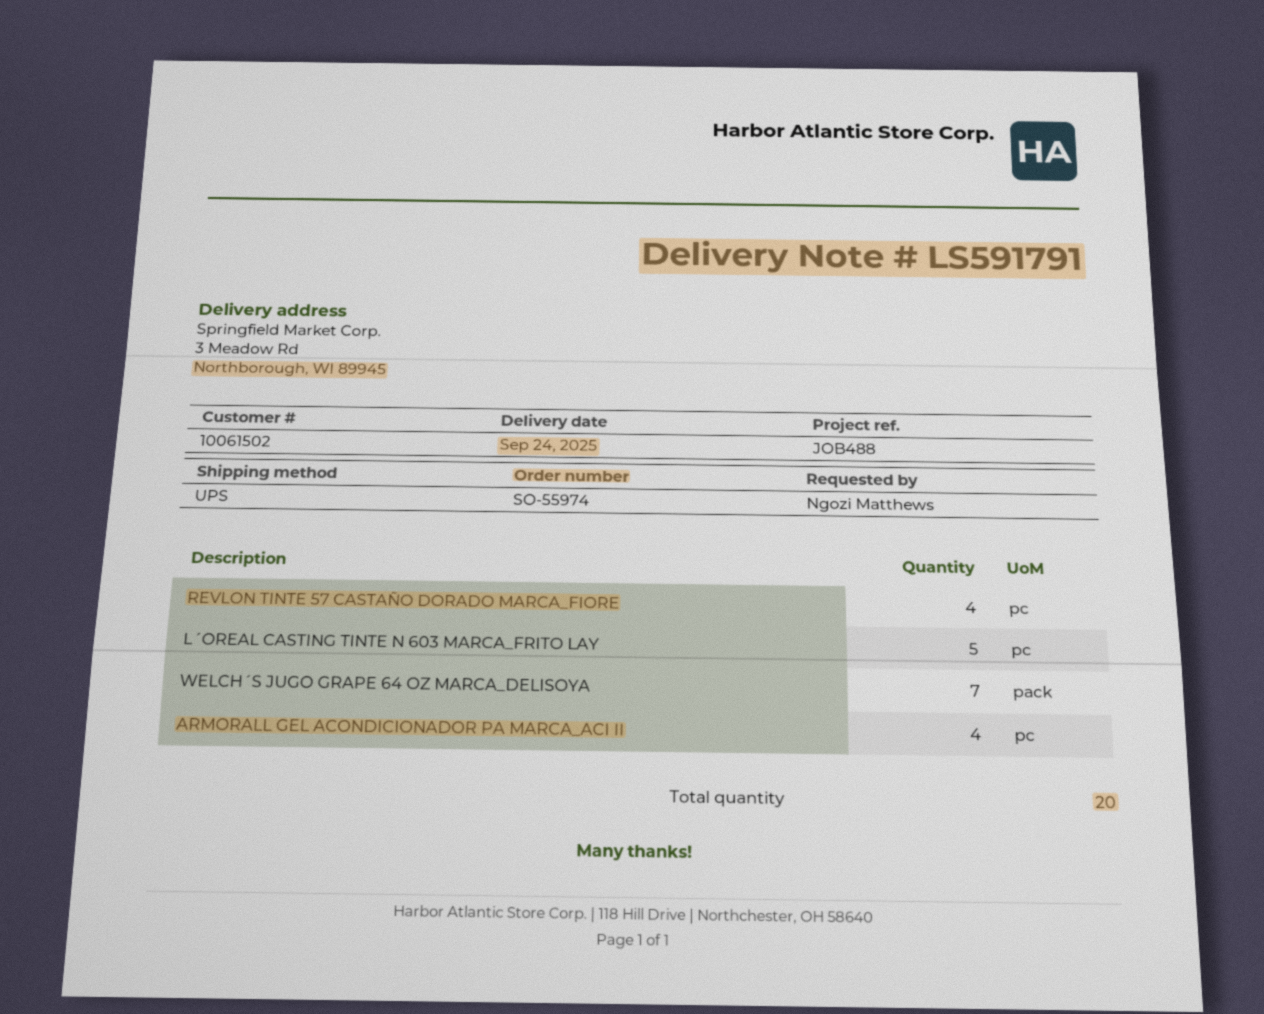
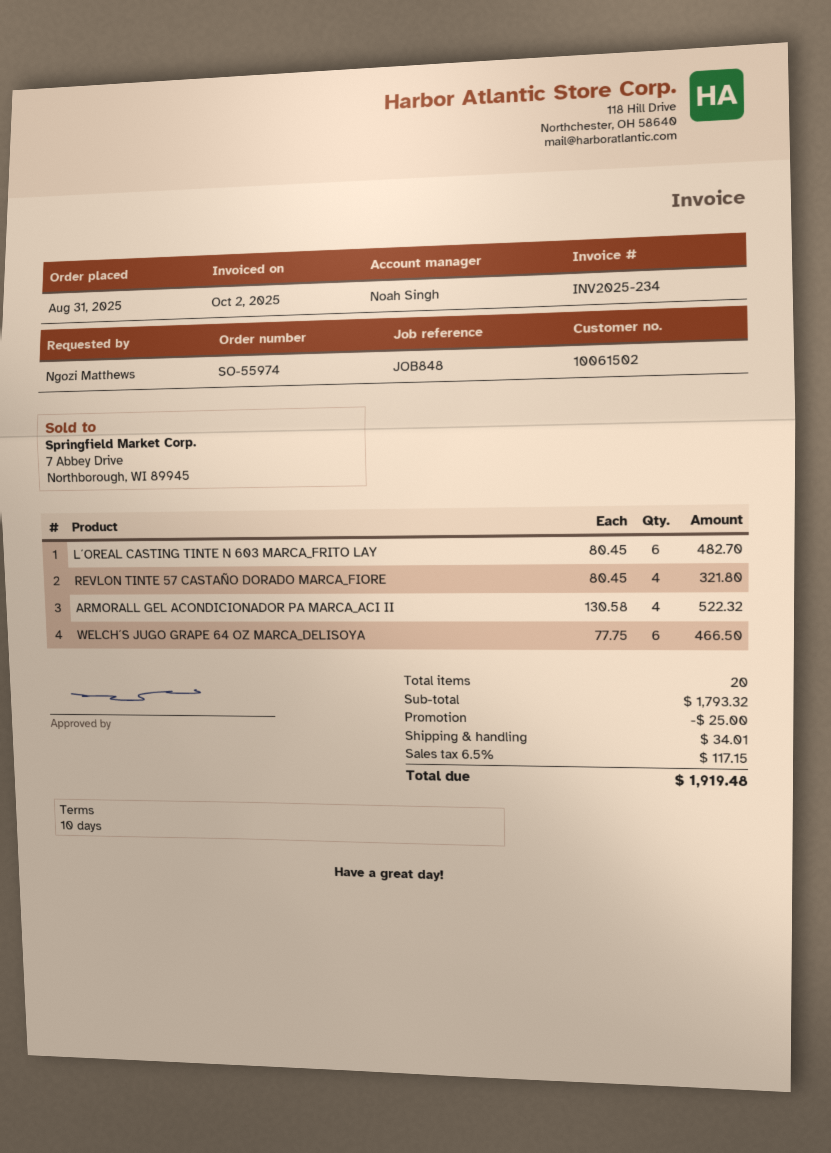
reference: JOB488 -> JOB848
L´OREAL CASTING TINTE N 603 MARCA_FRITO LAY: 5 -> 6
WELCH´S JUGO GRAPE 64 OZ MARCA_DELISOYA: 7 -> 6

